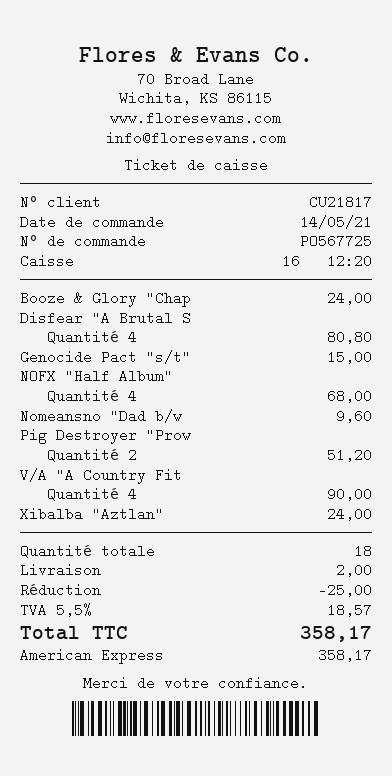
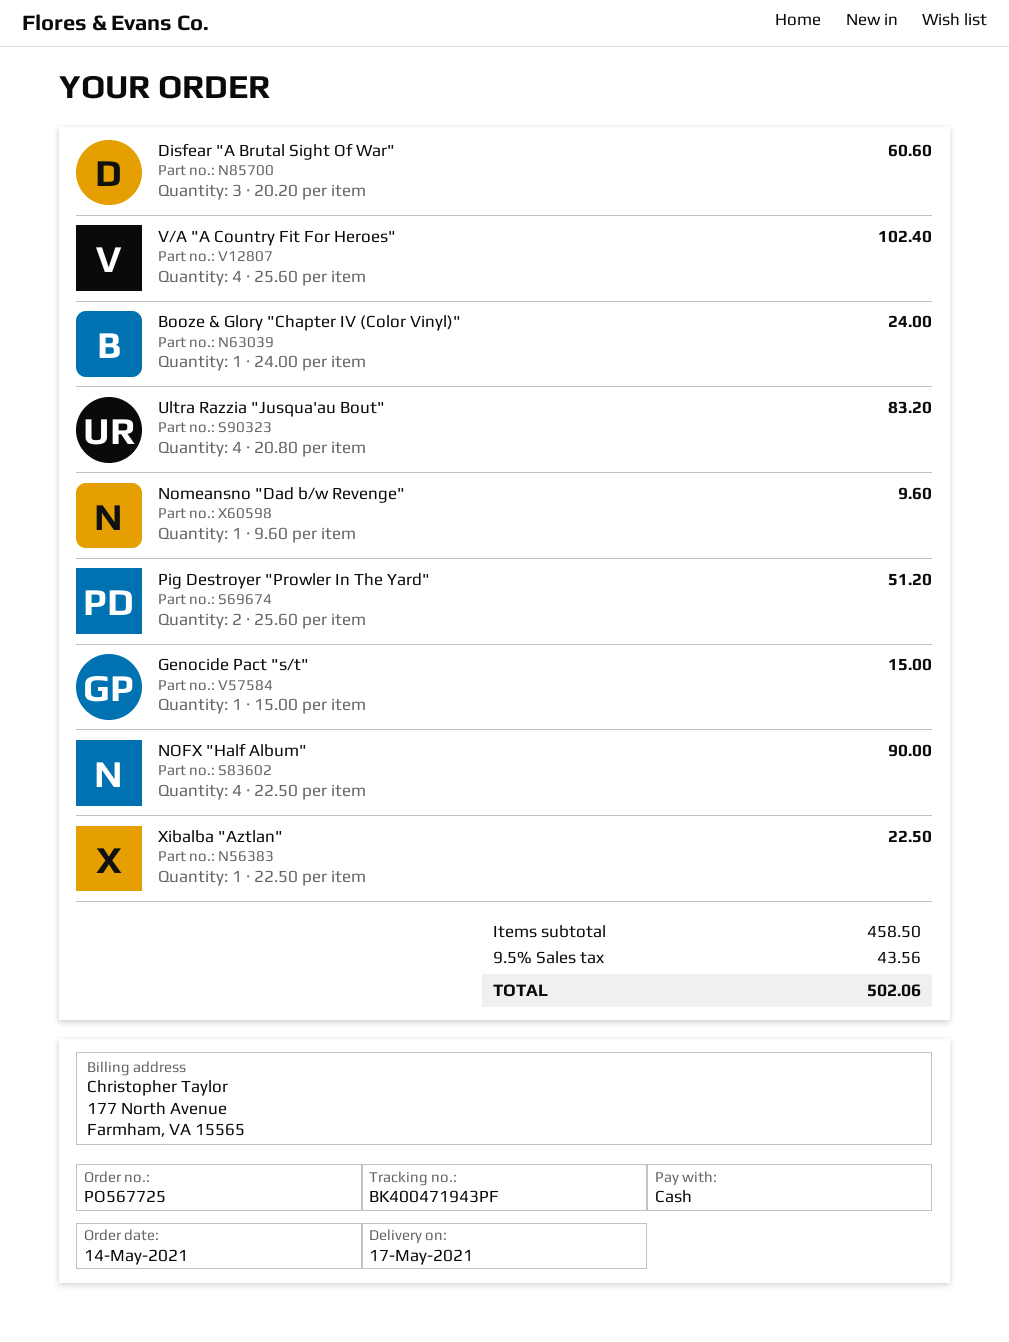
payment method: American Express -> cash
Disfear "A Brutal S: 4 for 80.80 -> 3 for 60.60
NOFX "Half Album": 4 for 68.00 -> 4 for 90.00
V/A "A Country Fit: 4 for 90.00 -> 4 for 102.40
Xibalba "Aztlan": 1 for 24.00 -> 1 for 22.50
Ultra Razzia "Jusqua'au Bout": none -> 4 for 83.20
discount: 25.00 -> none
shipping: 2.00 -> none
tax: 5.5% = 18.57 -> 9.5% = 43.56
total: 358.17 -> 502.06

